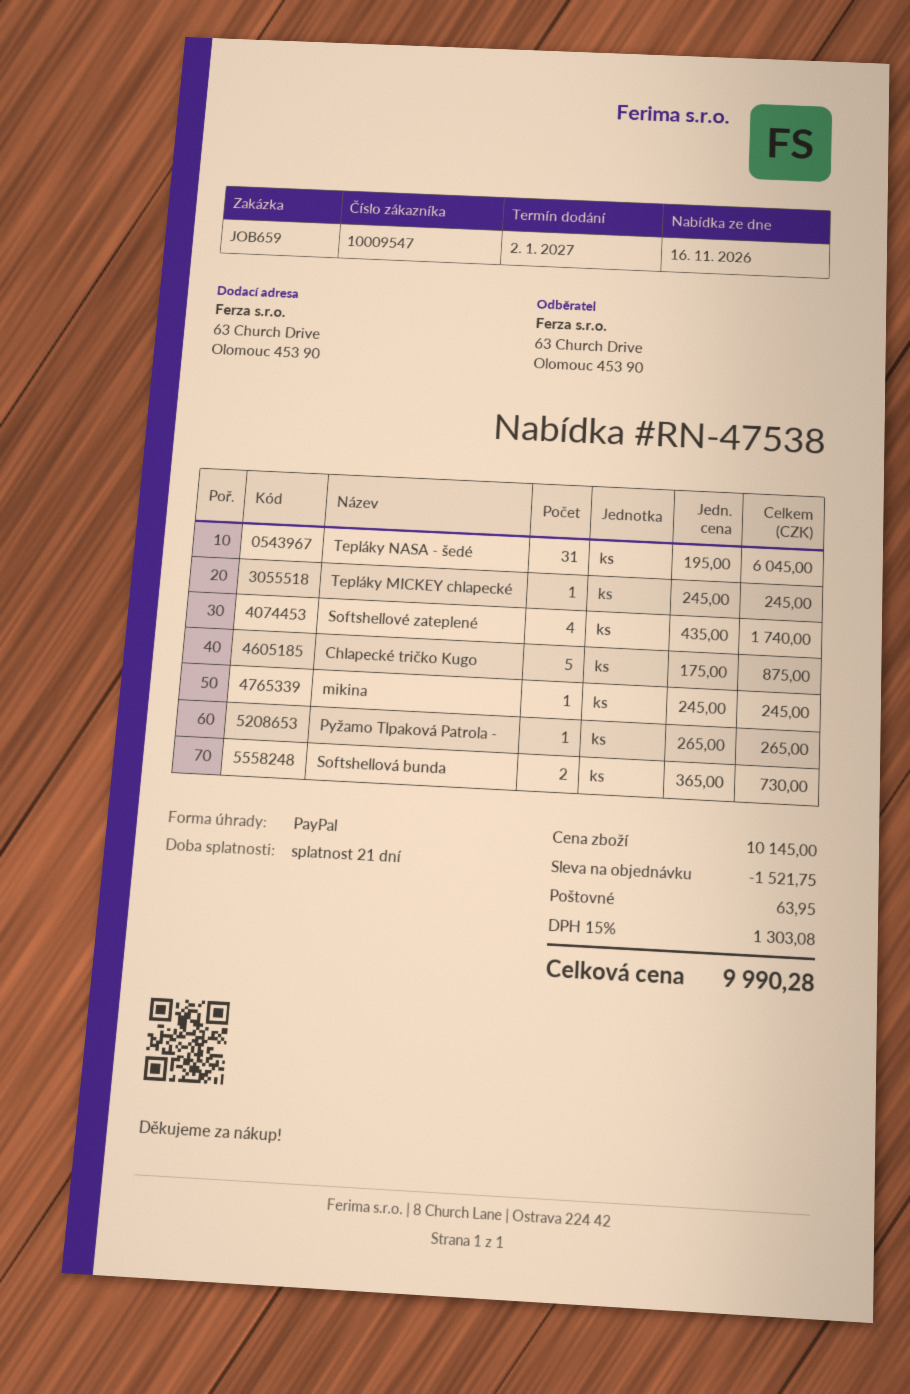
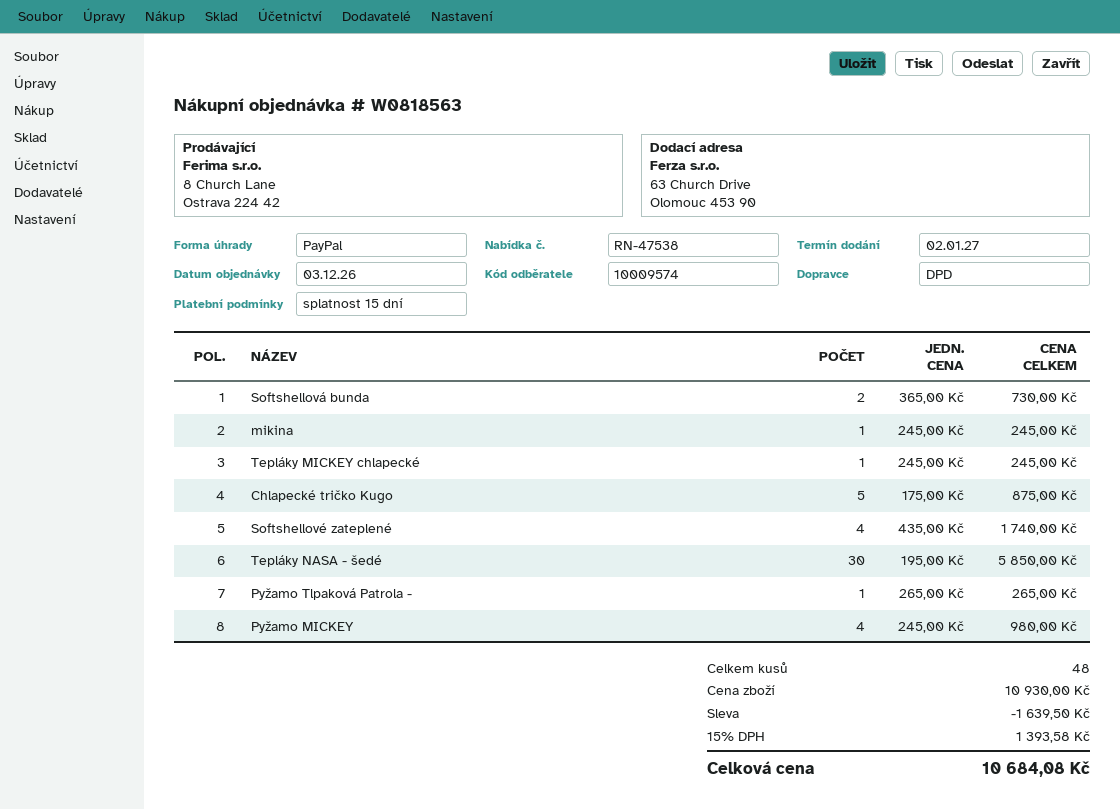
payment terms: 21 days -> 15 days
customer number: 10009547 -> 10009574
Tepláky NASA - šedé: 31 x 195.00 = 6045.00 -> 30 x 195.00 = 5850.00
Pyžamo MICKEY: none -> 4 x 245.00 = 980.00
subtotal: 10145.00 -> 10930.00
discount: 1521.75 -> 1639.50
shipping: 63.95 -> none
tax: 15% = 1303.08 -> 15% = 1393.58
total: 9990.28 -> 10684.08

